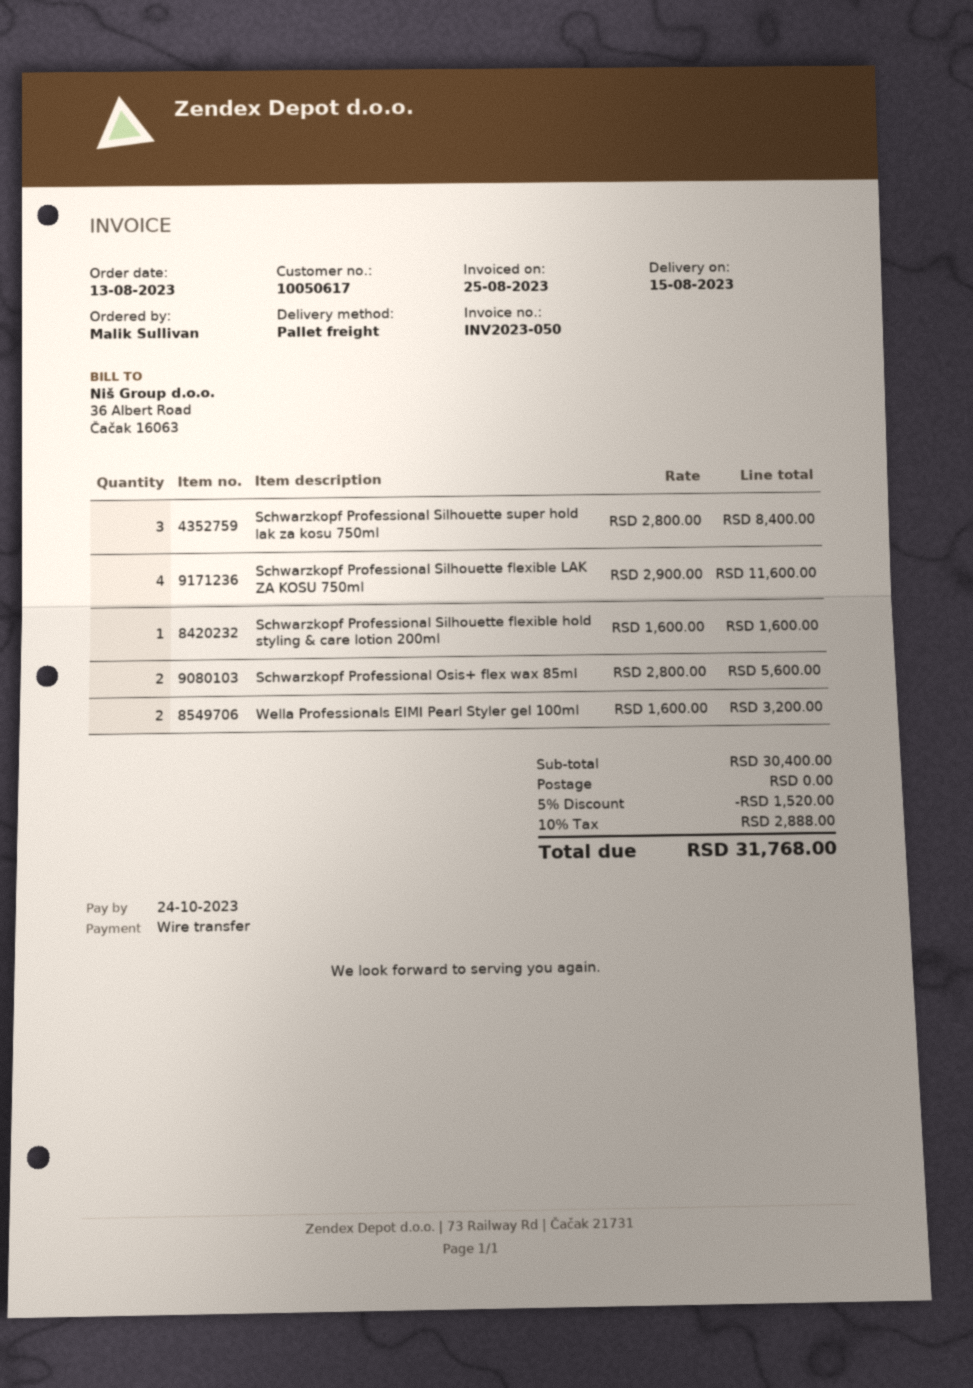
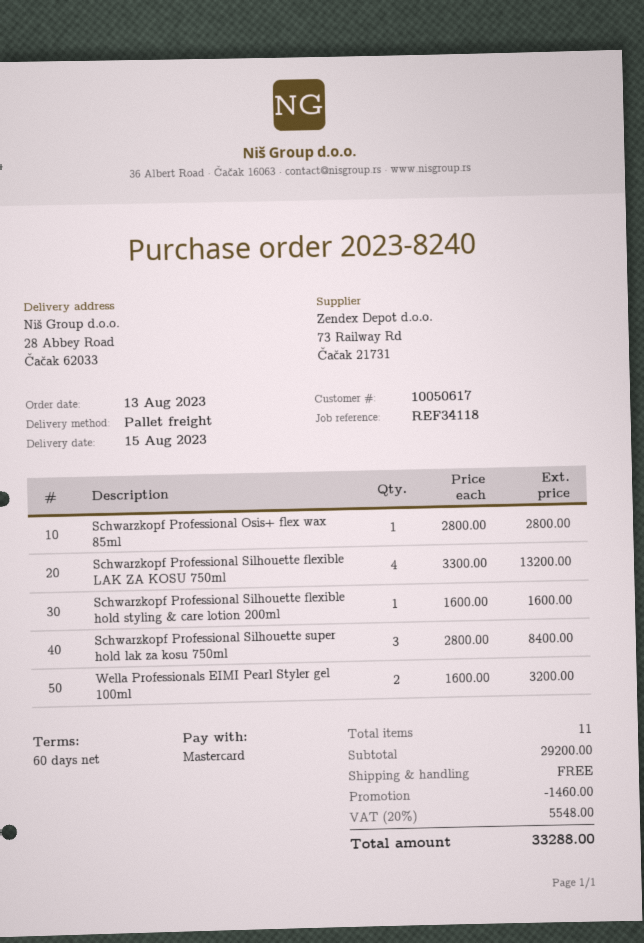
payment method: bank transfer -> Mastercard
Schwarzkopf Professional Silhouette flexible LAK ZA KOSU 750ml: 4 x 2900.00 = 11600.00 -> 4 x 3300.00 = 13200.00
Schwarzkopf Professional Osis+ flex wax 85ml: 2 x 2800.00 = 5600.00 -> 1 x 2800.00 = 2800.00
subtotal: 30400.00 -> 29200.00
discount: 1520.00 -> 1460.00
tax: 10% = 2888.00 -> 20% = 5548.00
total: 31768.00 -> 33288.00

